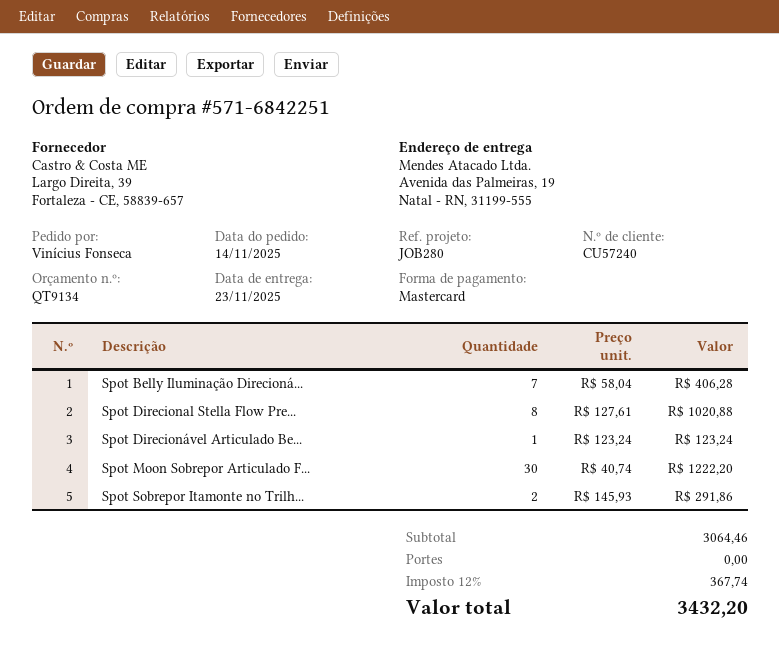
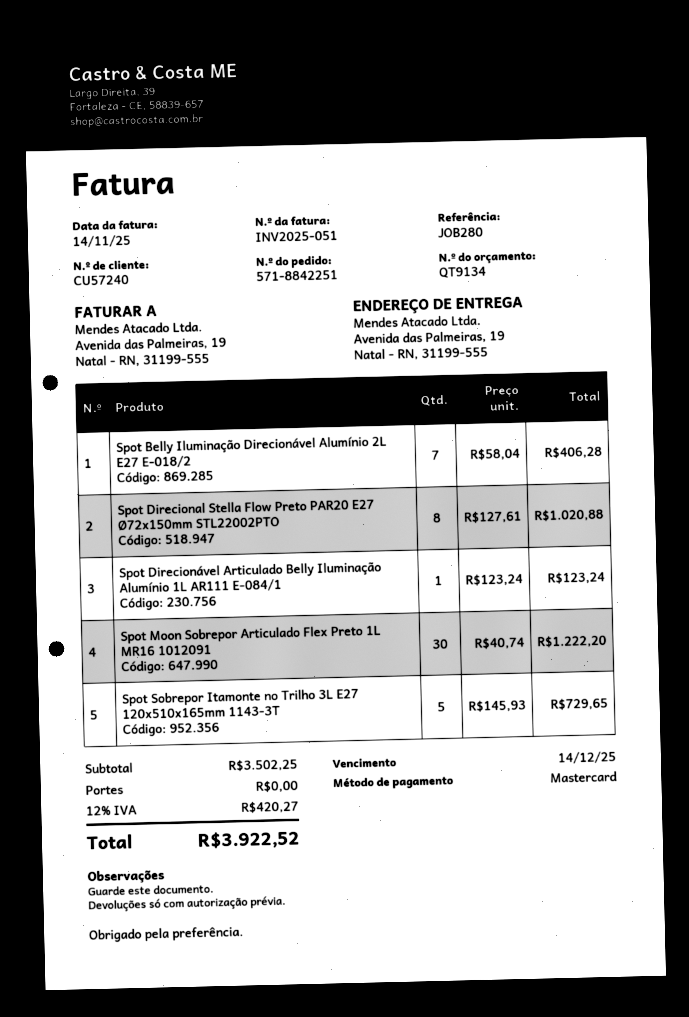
order number: 571-6842251 -> 571-8842251
Spot Sobrepor Itamonte no Trilh...: 2 x 145.93 = 291.86 -> 5 x 145.93 = 729.65
subtotal: 3064.46 -> 3502.25
tax: 12% = 367.74 -> 12% = 420.27
total: 3432.20 -> 3922.52

